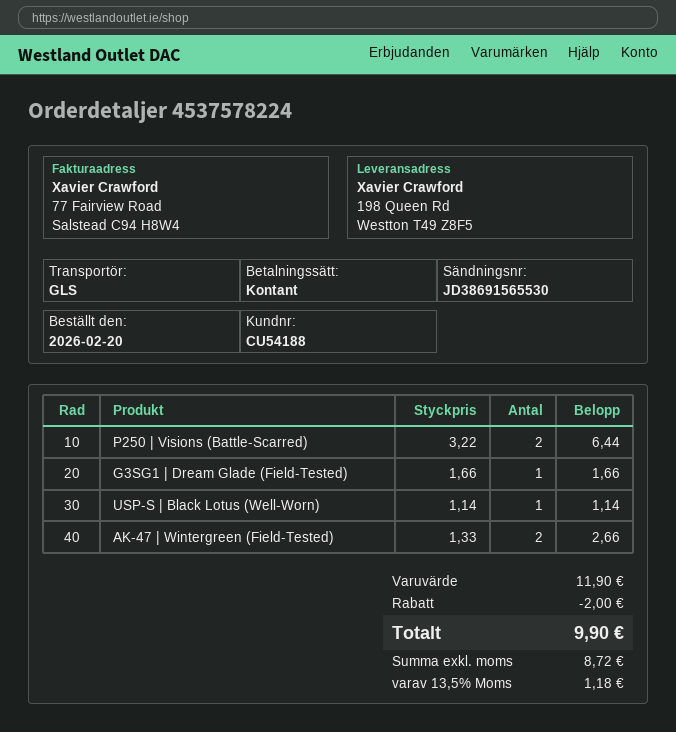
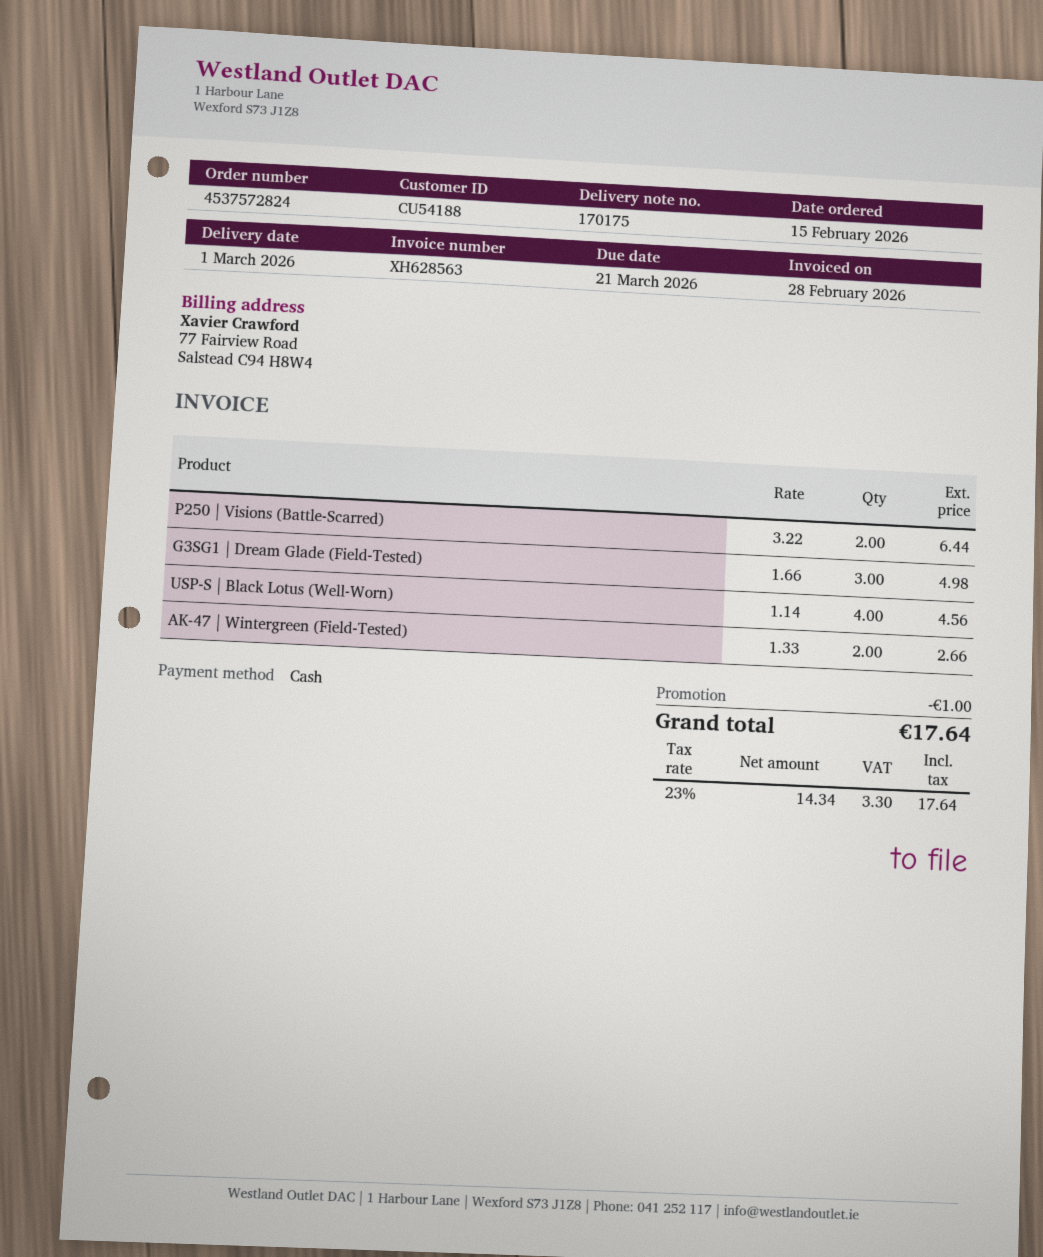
order number: 4537578224 -> 4537572824
order date: 2026-02-20 -> 2026-02-15
G3SG1 | Dream Glade (Field-Tested): 1 x 1.66 = 1.66 -> 3 x 1.66 = 4.98
USP-S | Black Lotus (Well-Worn): 1 x 1.14 = 1.14 -> 4 x 1.14 = 4.56
discount: 2.00 -> 1.00
net: 8.72 -> 14.34
tax: 13.5% = 1.18 -> 23% = 3.30
total: 9.90 -> 17.64

